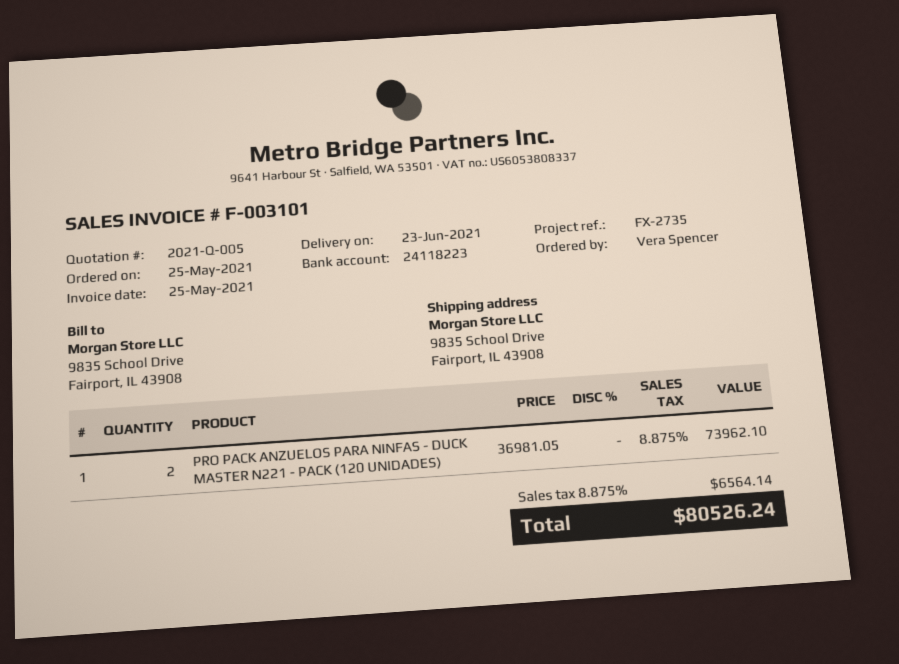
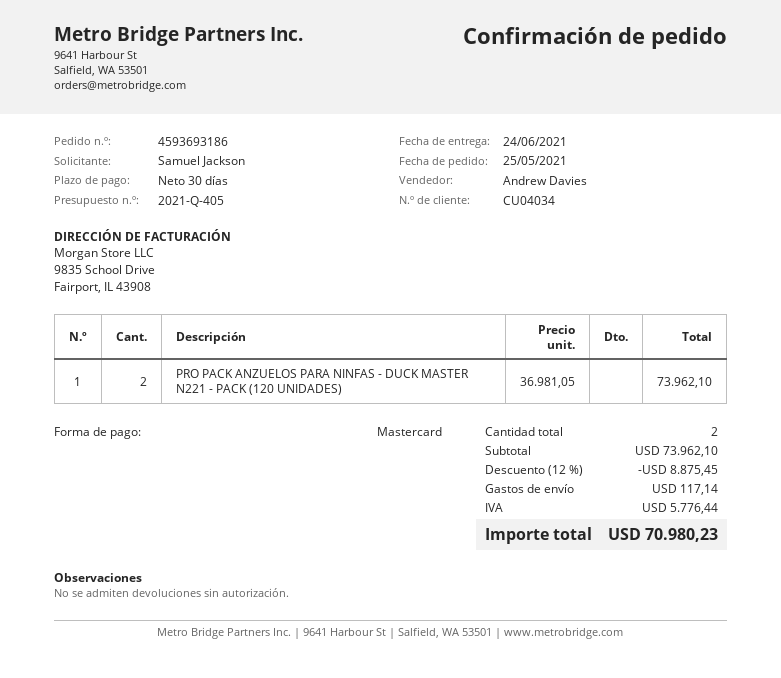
quote number: 2021-Q-005 -> 2021-Q-405
delivery date: 2021-06-23 -> 2021-06-24
ordered by: Vera Spencer -> Samuel Jackson
discount: none -> 12% = 8875.45
shipping: none -> 117.14
tax: 6564.14 -> 5776.44
total: 80526.24 -> 70980.23

